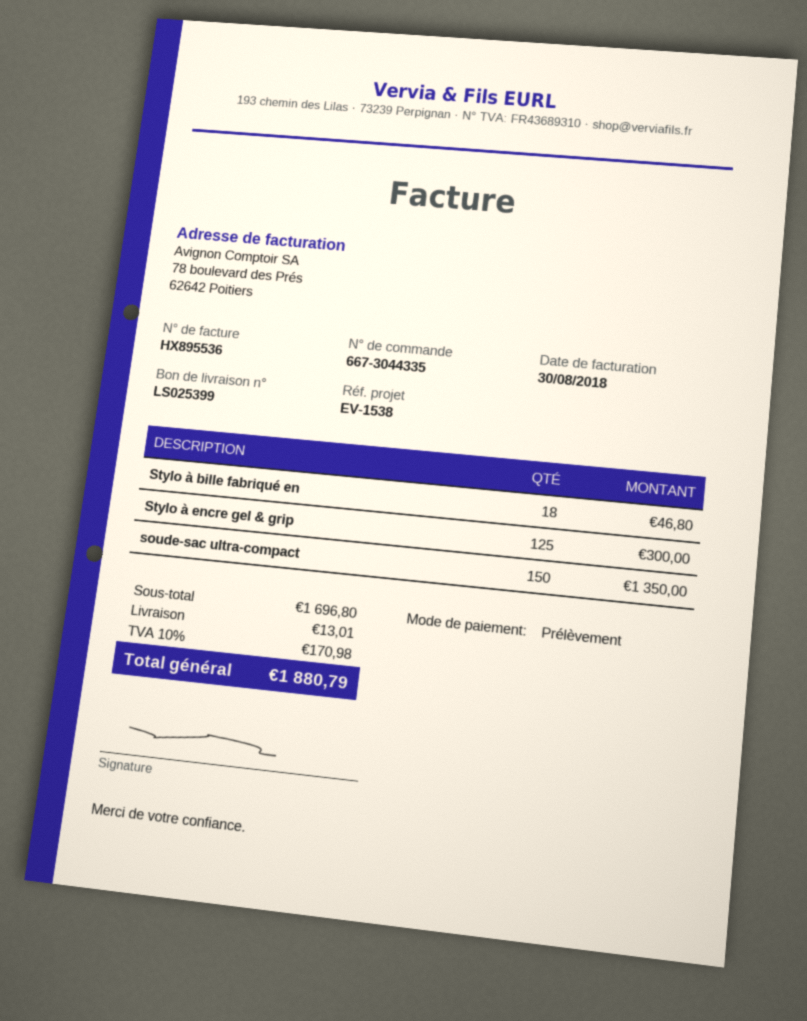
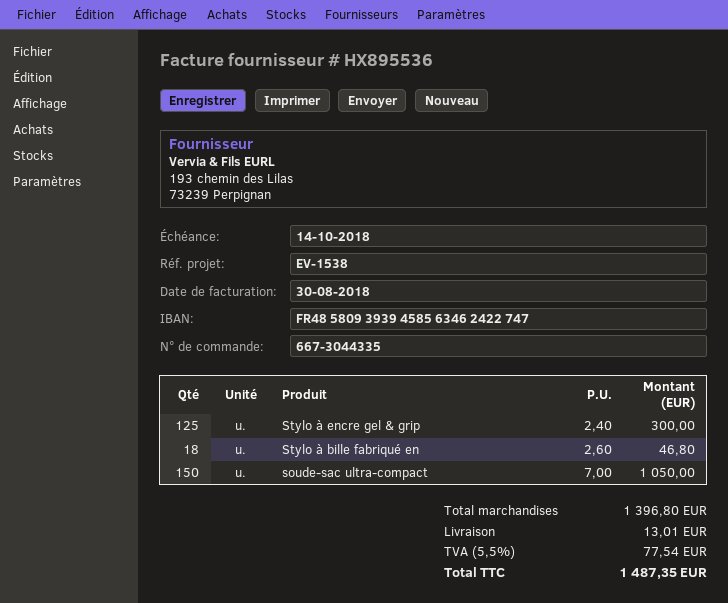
soude-sac ultra-compact: 150 for 1350.00 -> 150 for 1050.00
subtotal: 1696.80 -> 1396.80
tax: 10% = 170.98 -> 5.5% = 77.54
total: 1880.79 -> 1487.35

